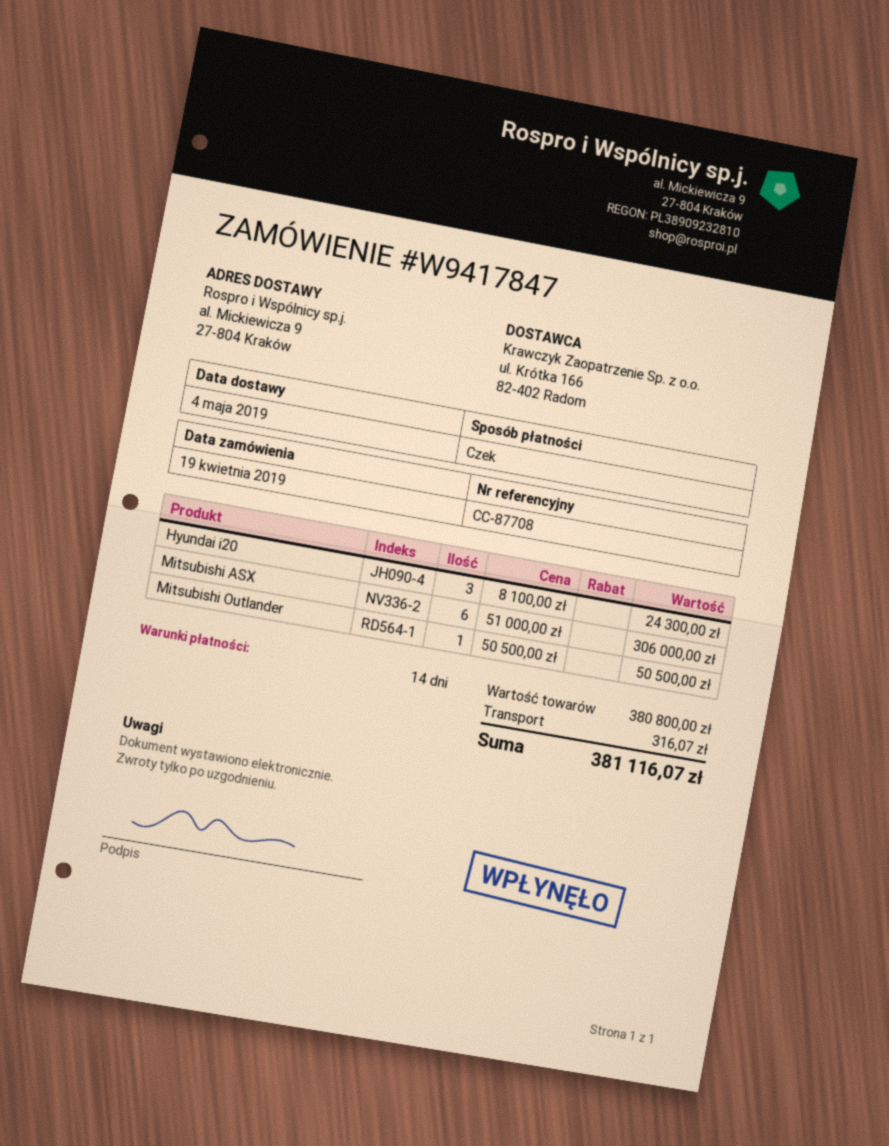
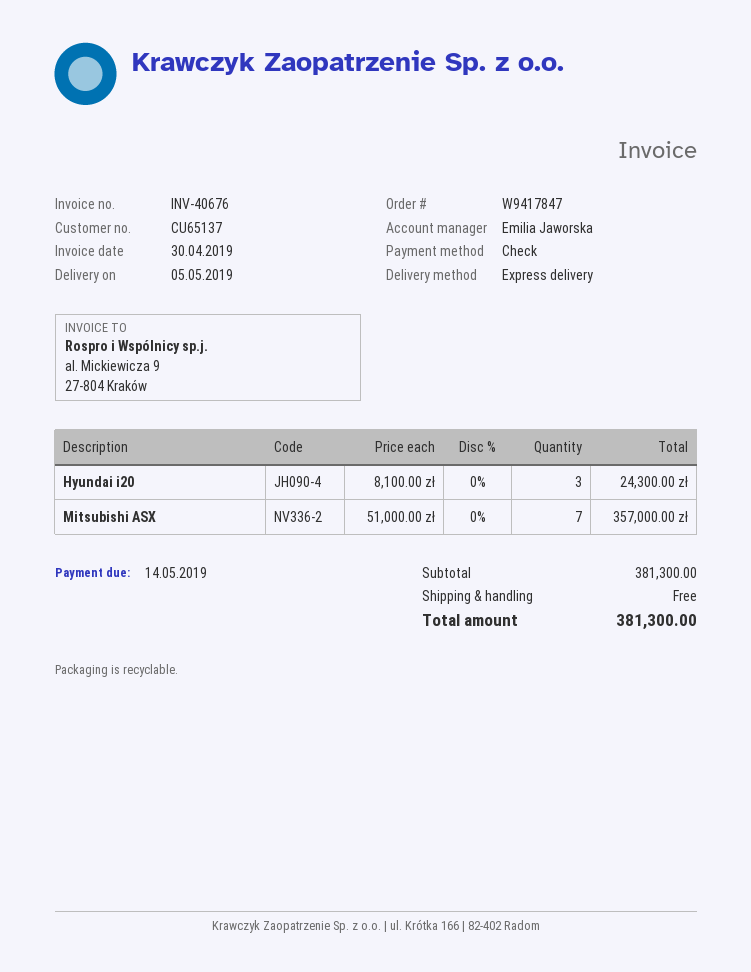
delivery date: 2019-05-04 -> 2019-05-05
Mitsubishi ASX: 6 x 51000.00 = 306000.00 -> 7 x 51000.00 = 357000.00
Mitsubishi Outlander: 1 x 50500.00 = 50500.00 -> none
subtotal: 380800.00 -> 381300.00
shipping: 316.07 -> 0.00
total: 381116.07 -> 381300.00

